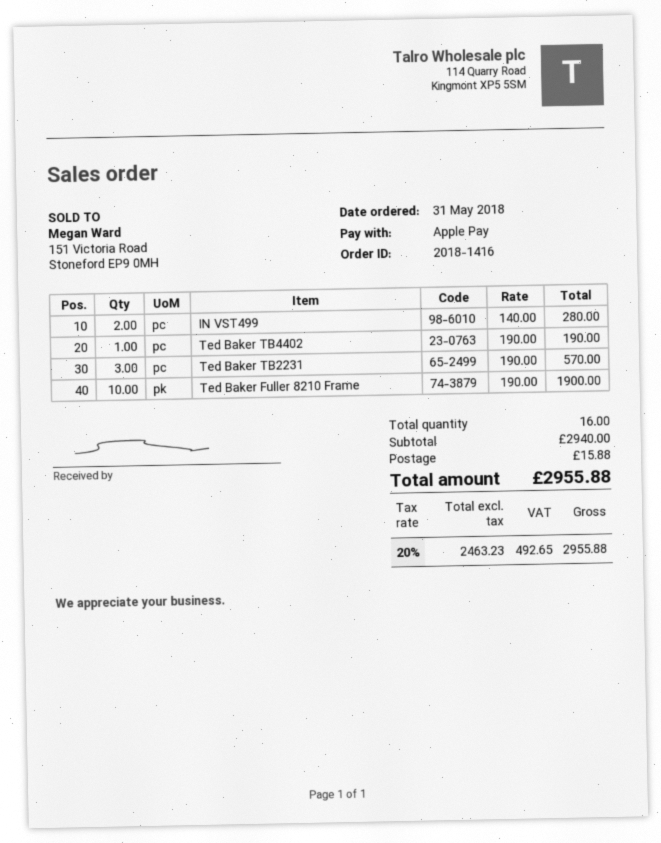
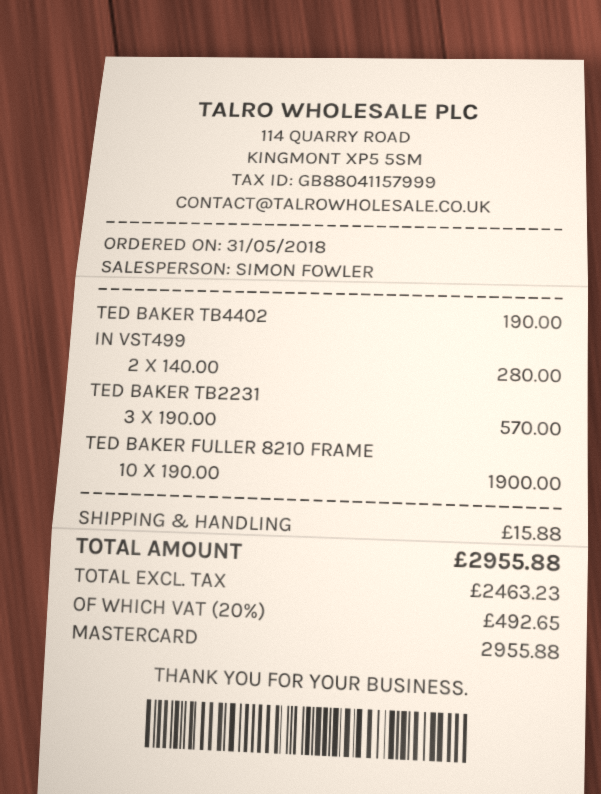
payment method: Apple Pay -> Mastercard

